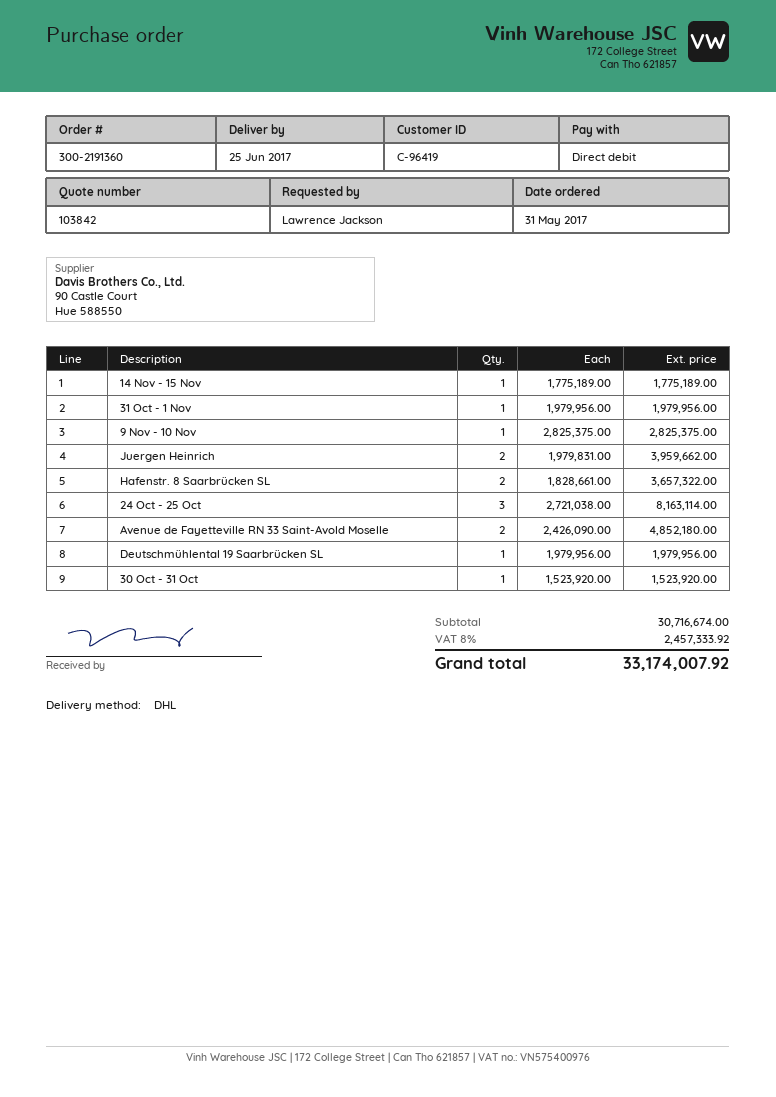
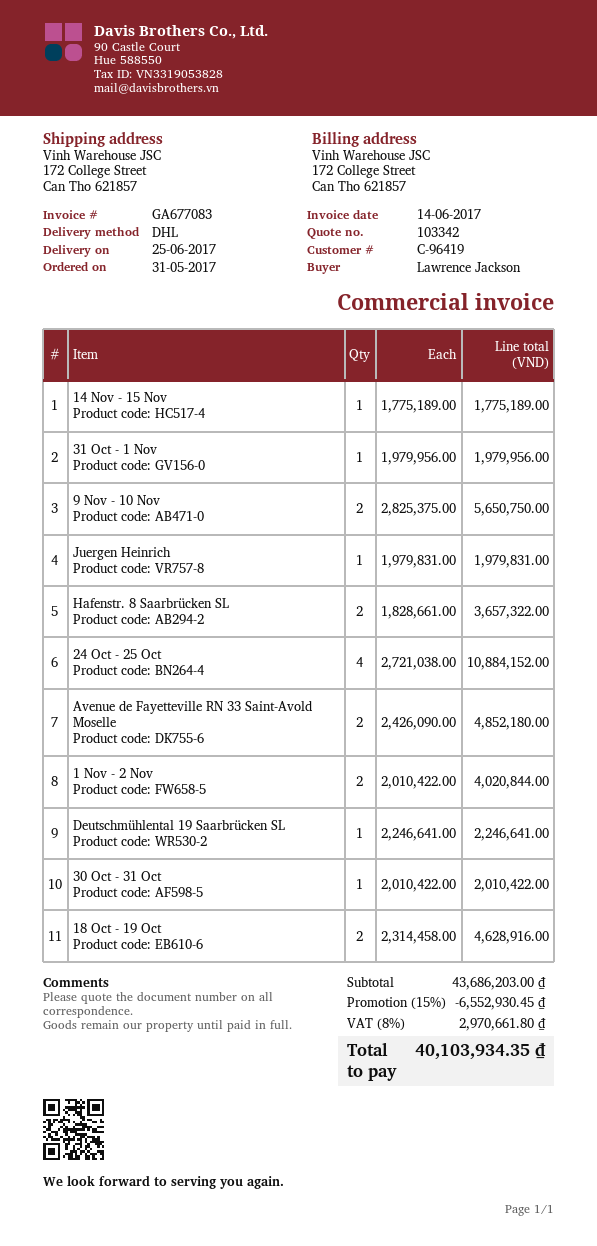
quote number: 103842 -> 103342
9 Nov - 10 Nov: 1 x 2825375.00 = 2825375.00 -> 2 x 2825375.00 = 5650750.00
Juergen Heinrich: 2 x 1979831.00 = 3959662.00 -> 1 x 1979831.00 = 1979831.00
24 Oct - 25 Oct: 3 x 2721038.00 = 8163114.00 -> 4 x 2721038.00 = 10884152.00
Deutschmühlental 19 Saarbrücken SL: 1 x 1979956.00 = 1979956.00 -> 1 x 2246641.00 = 2246641.00
30 Oct - 31 Oct: 1 x 1523920.00 = 1523920.00 -> 1 x 2010422.00 = 2010422.00
1 Nov - 2 Nov: none -> 2 x 2010422.00 = 4020844.00
18 Oct - 19 Oct: none -> 2 x 2314458.00 = 4628916.00
subtotal: 30716674.00 -> 43686203.00
discount: none -> 15% = 6552930.45
tax: 8% = 2457333.92 -> 8% = 2970661.80
total: 33174007.92 -> 40103934.35

